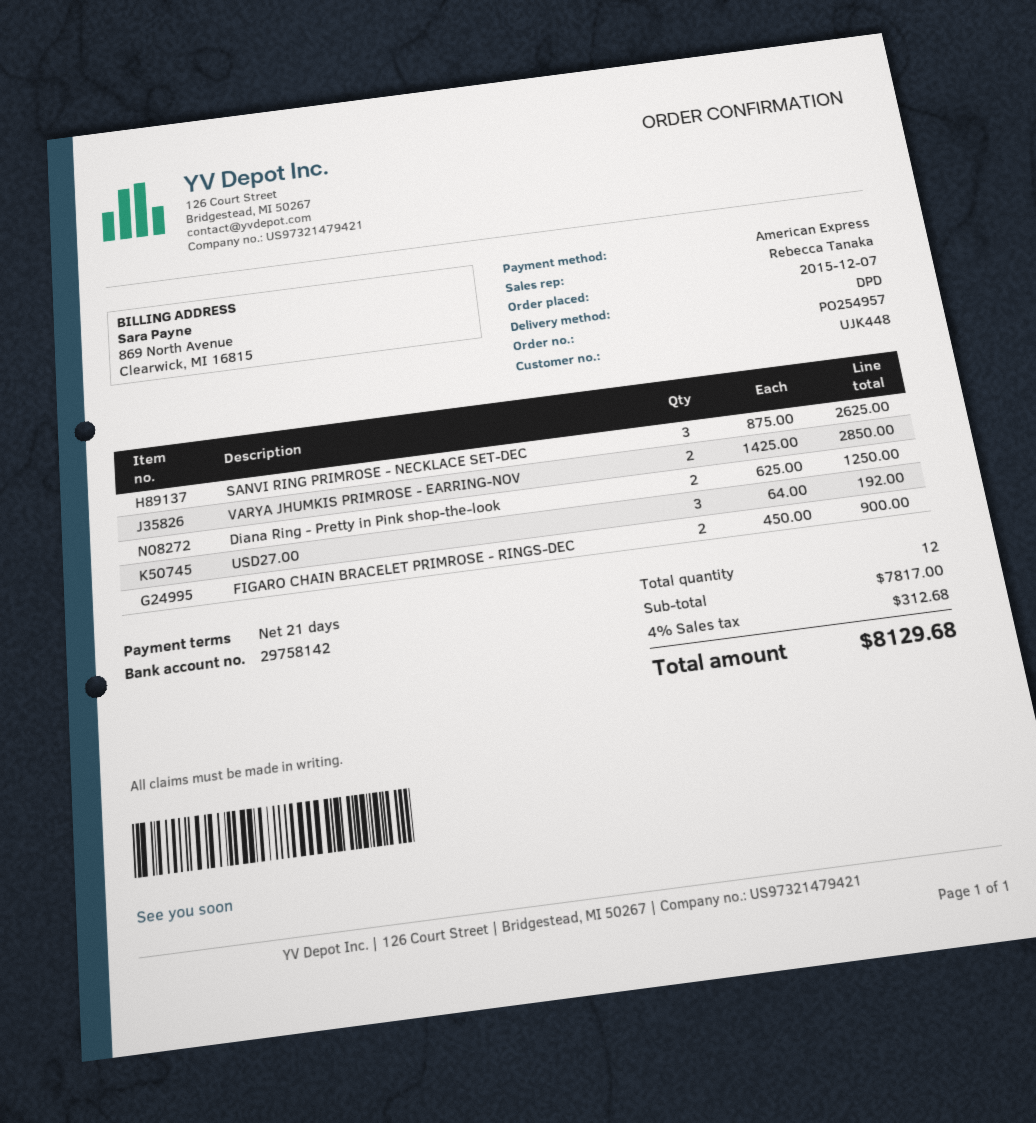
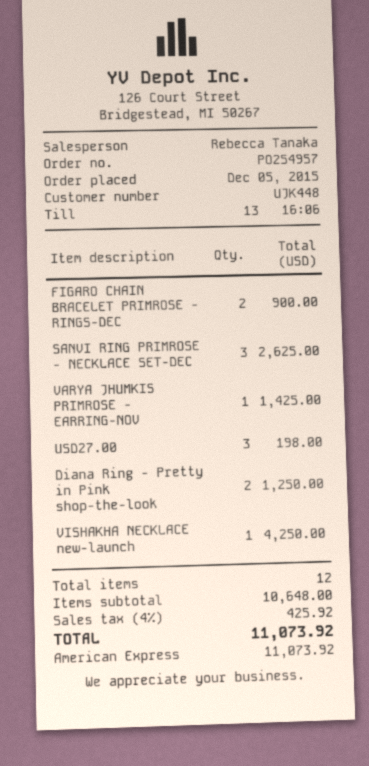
order date: 2015-12-07 -> 2015-12-05
VARYA JHUMKIS PRIMROSE - EARRING-NOV: 2 for 2850.00 -> 1 for 1425.00
USD27.00: 3 for 192.00 -> 3 for 198.00
VISHAKHA NECKLACE new-launch: none -> 1 for 4250.00
subtotal: 7817.00 -> 10648.00
tax: 4% = 312.68 -> 4% = 425.92
total: 8129.68 -> 11073.92

